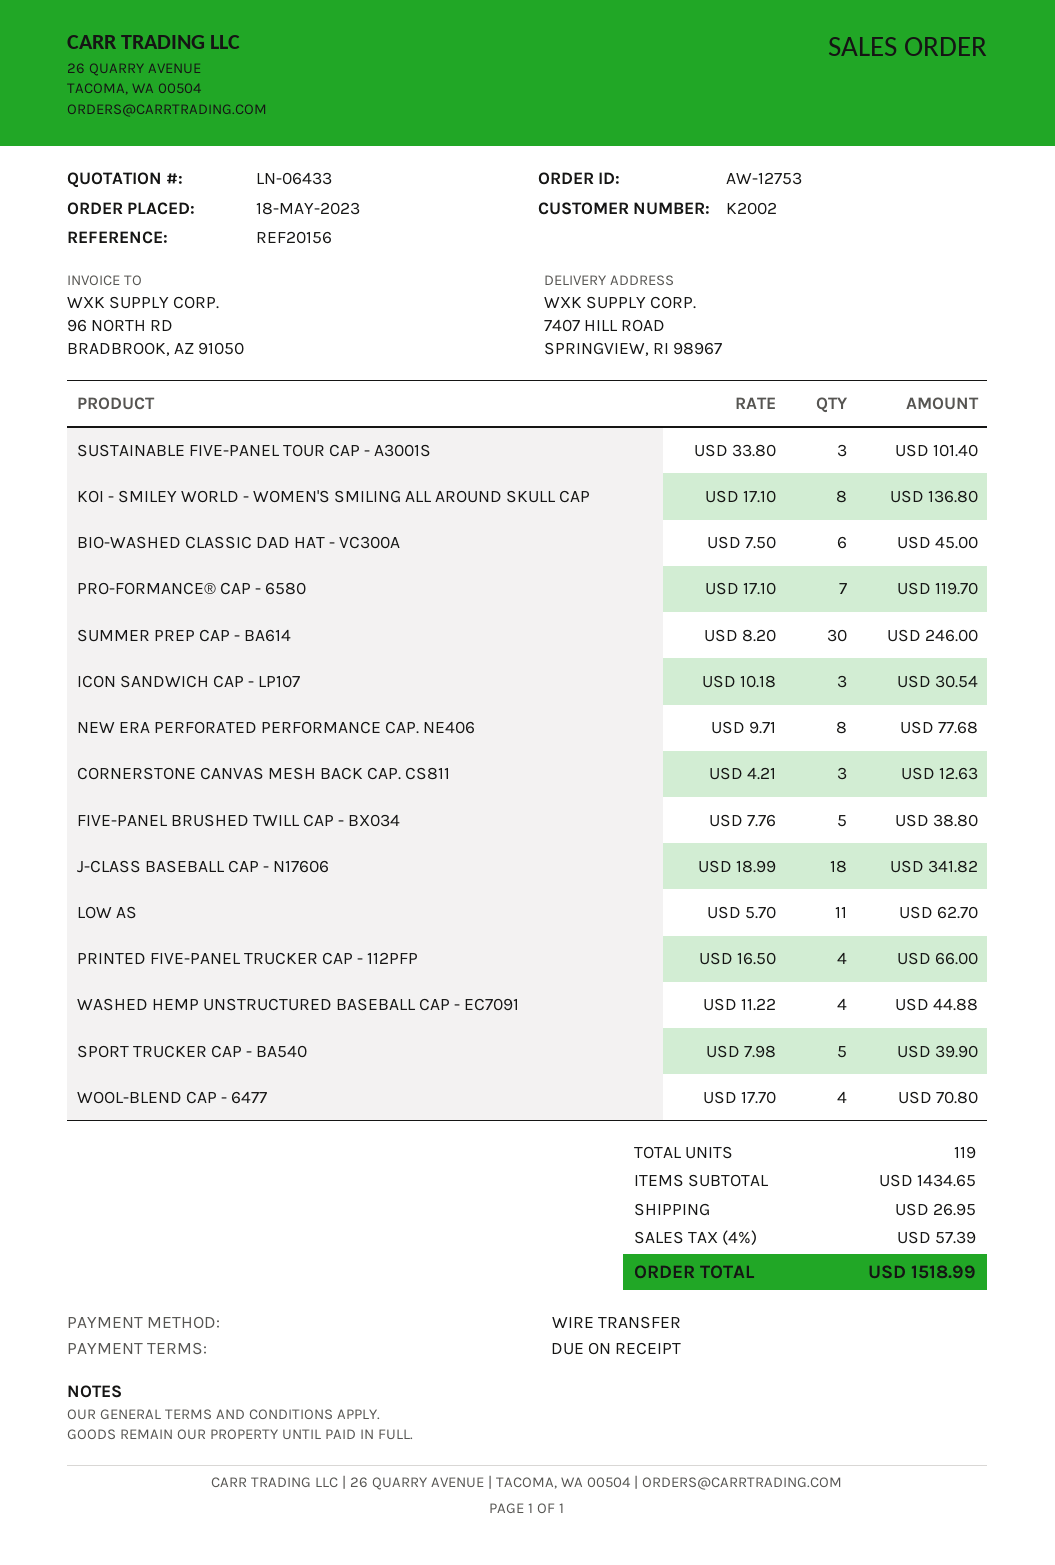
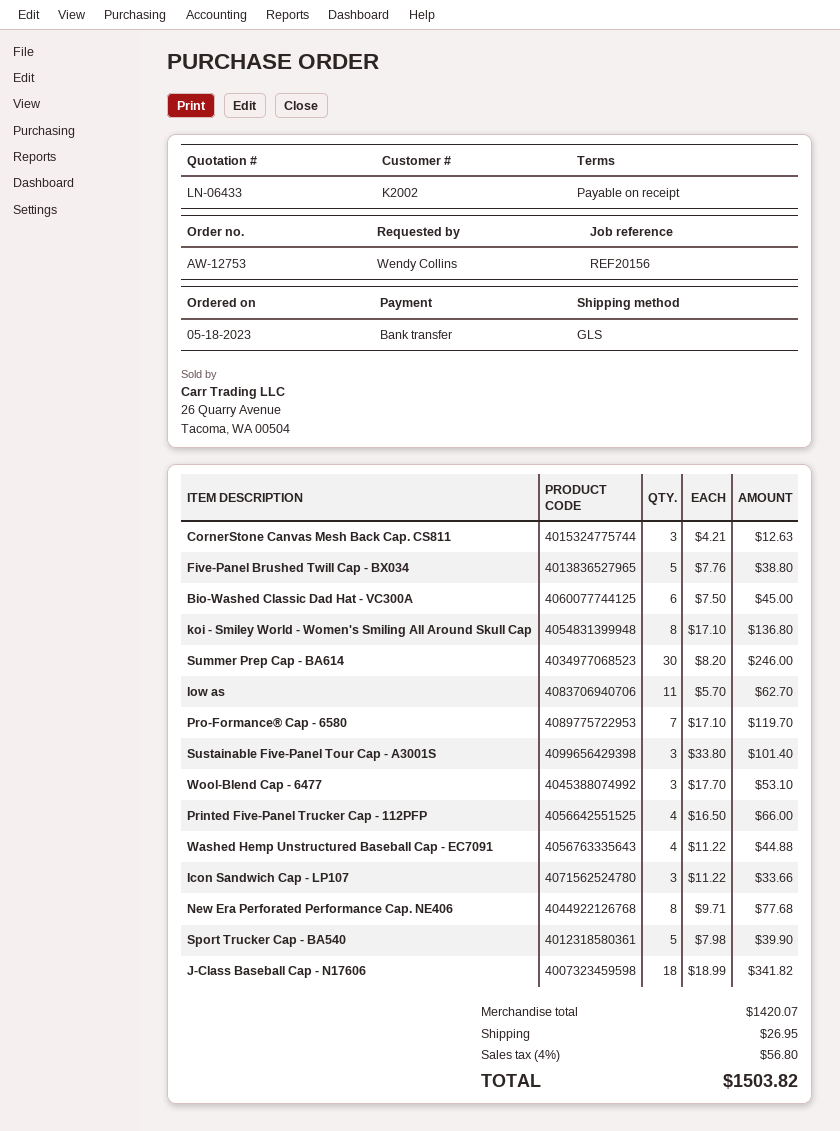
ICON SANDWICH CAP - LP107: 3 x 10.18 = 30.54 -> 3 x 11.22 = 33.66
WOOL-BLEND CAP - 6477: 4 x 17.70 = 70.80 -> 3 x 17.70 = 53.10
subtotal: 1434.65 -> 1420.07
tax: 4% = 57.39 -> 4% = 56.80
total: 1518.99 -> 1503.82

